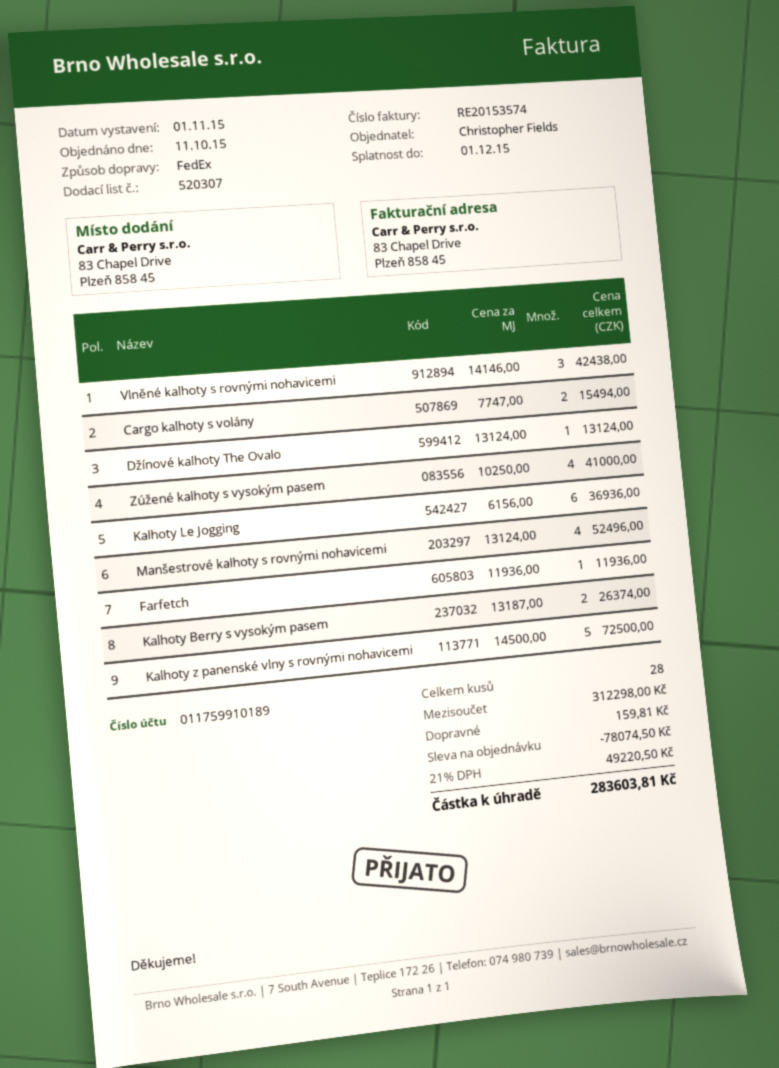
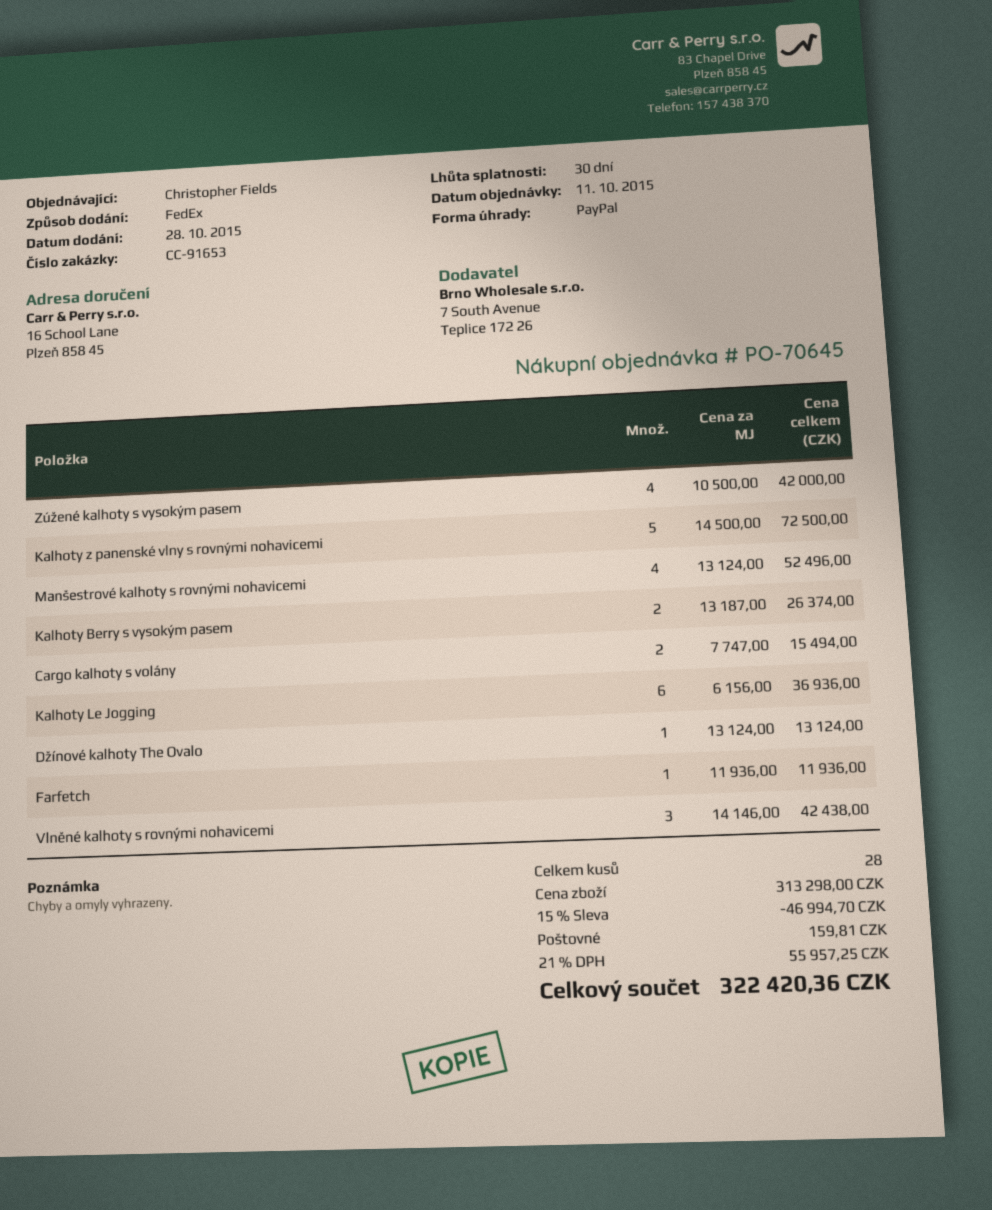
ship to: 83 Chapel Drive, Plzeň 858 45 -> 16 School Lane, Plzeň 858 45
Zúžené kalhoty s vysokým pasem: 4 x 10250.00 = 41000.00 -> 4 x 10500.00 = 42000.00
subtotal: 312298.00 -> 313298.00
discount: 78074.50 -> 46994.70
tax: 21% = 49220.50 -> 21% = 55957.25
total: 283603.81 -> 322420.36

